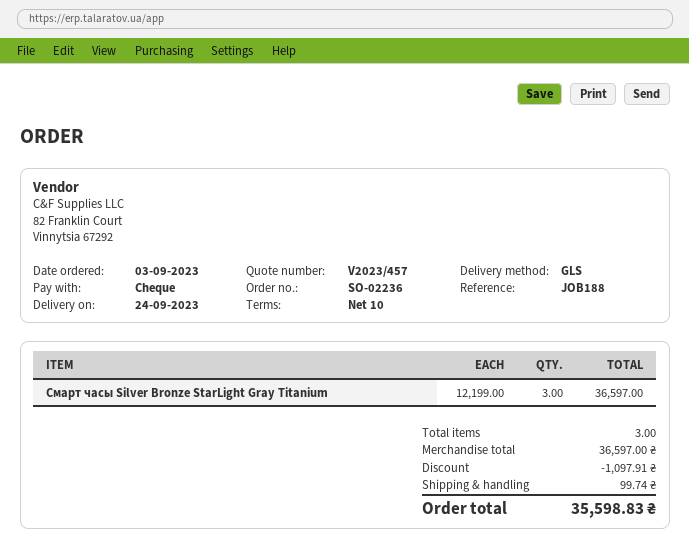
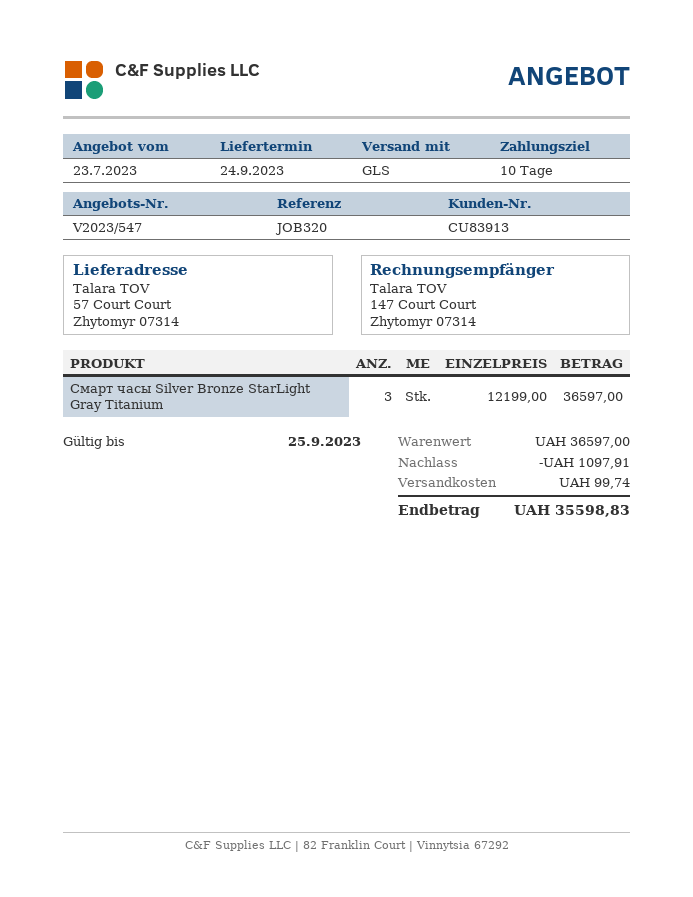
quote number: V2023/457 -> V2023/547
reference: JOB188 -> JOB320

